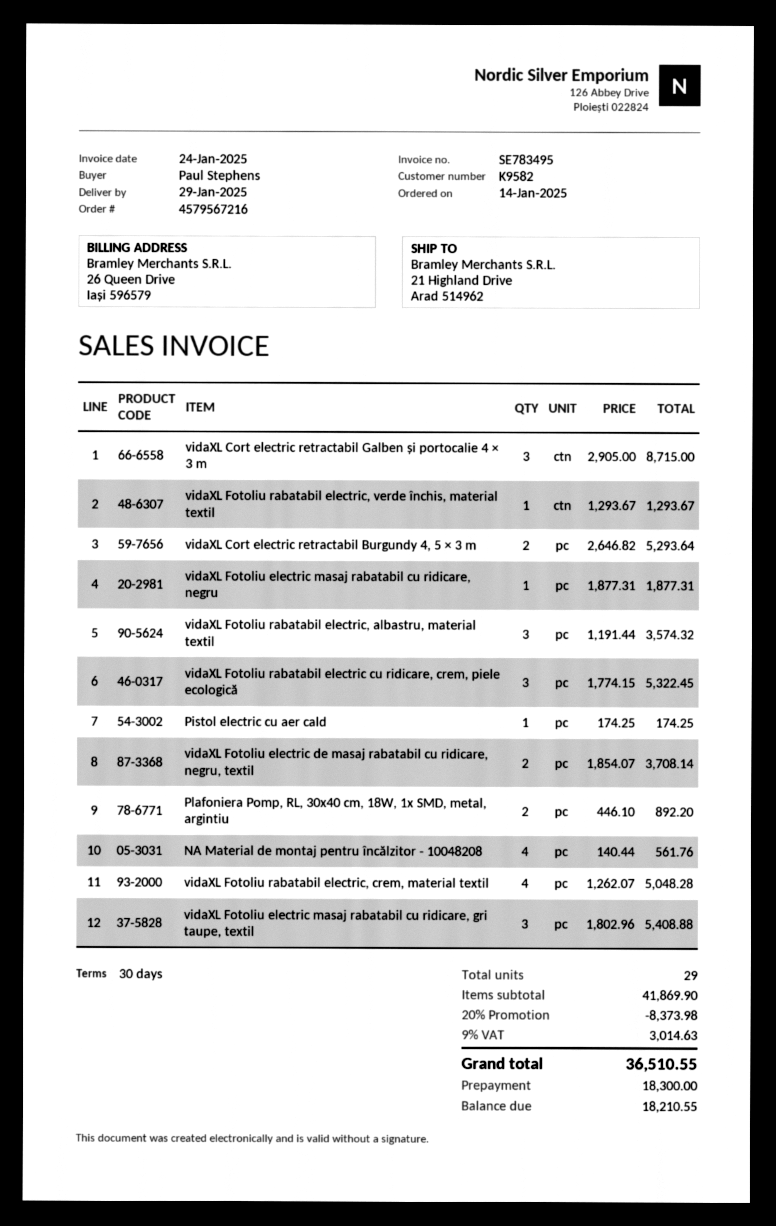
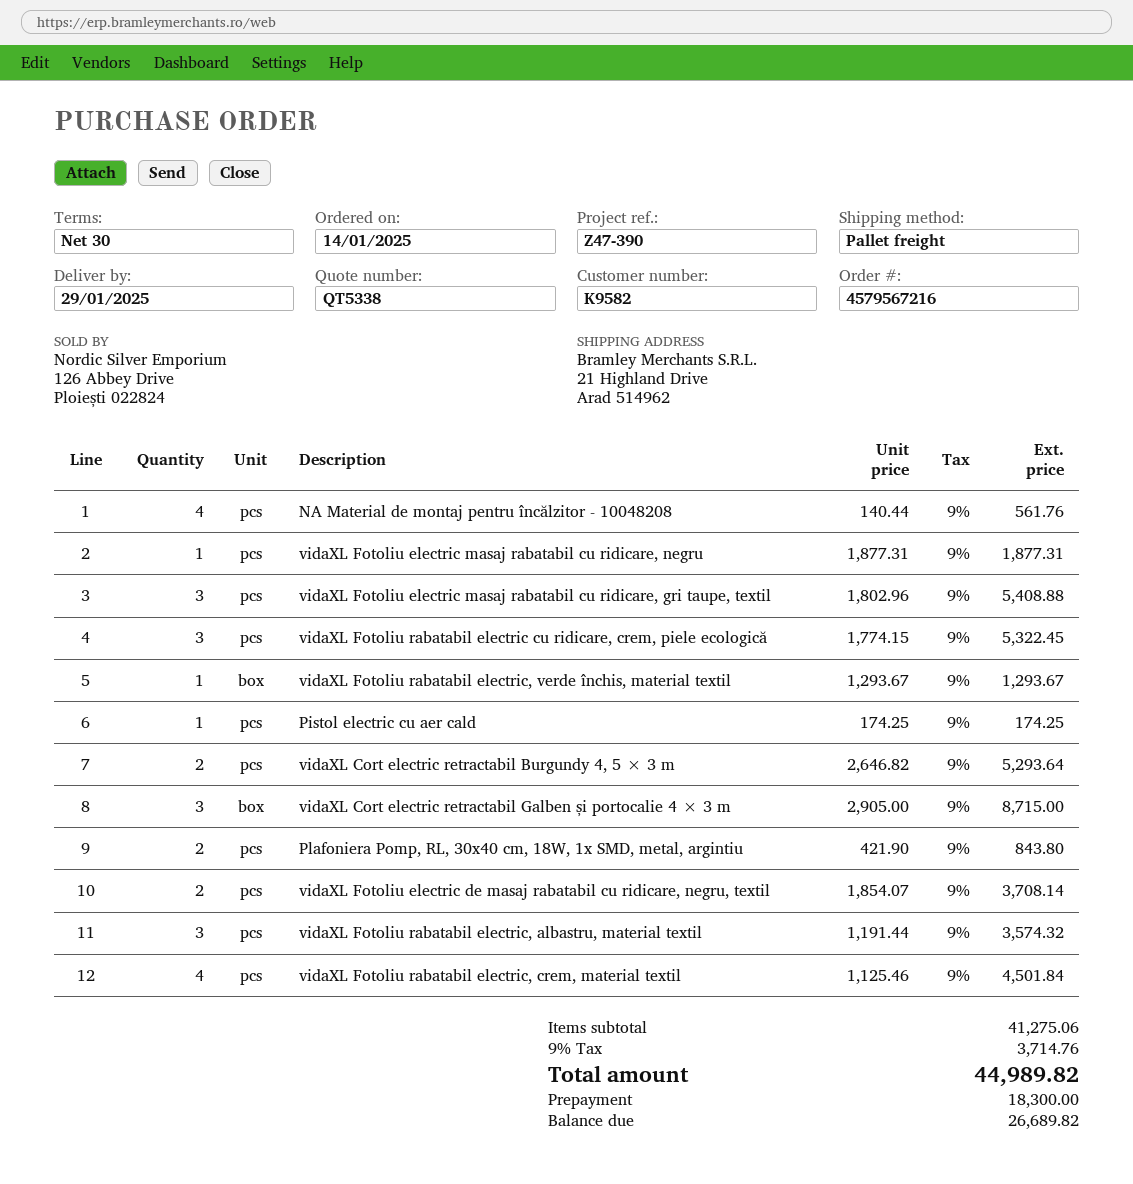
Plafoniera Pomp, RL, 30x40 cm, 18W, 1x SMD, metal, argintiu: 2 x 446.10 = 892.20 -> 2 x 421.90 = 843.80
vidaXL Fotoliu rabatabil electric, crem, material textil: 4 x 1262.07 = 5048.28 -> 4 x 1125.46 = 4501.84
subtotal: 41869.90 -> 41275.06
discount: 20% = 8373.98 -> none
tax: 9% = 3014.63 -> 9% = 3714.76
total: 36510.55 -> 44989.82
balance: 18210.55 -> 26689.82

